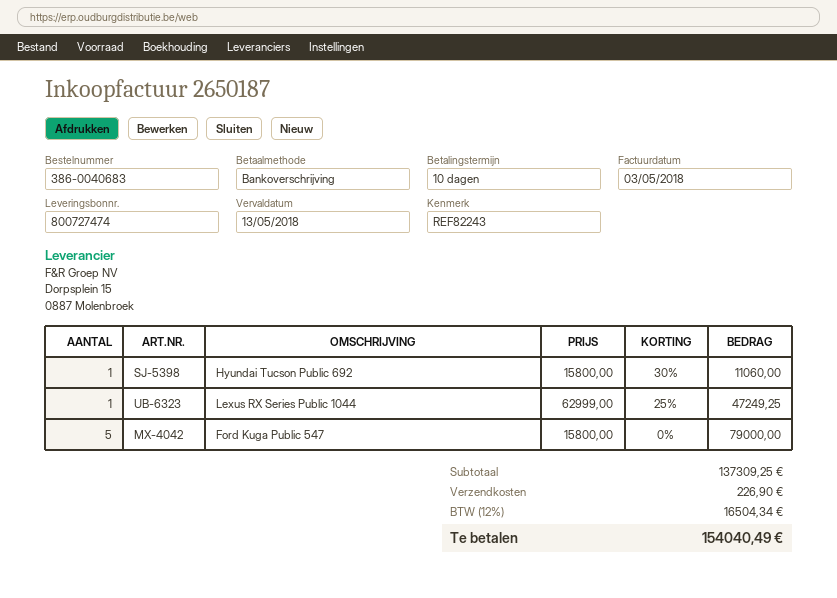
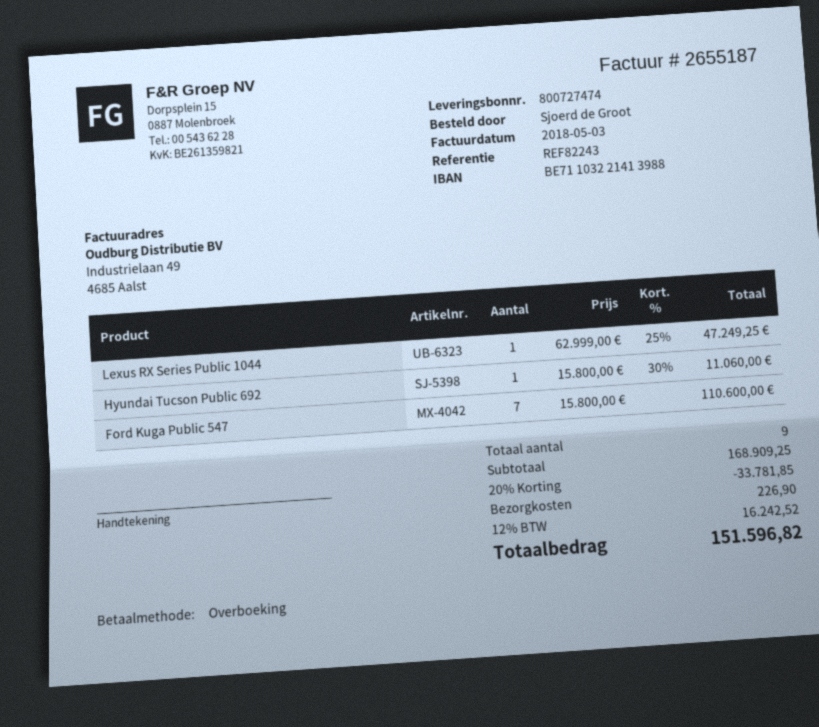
invoice number: 2650187 -> 2655187
Ford Kuga Public 547: 5 x 15800.00 = 79000.00 -> 7 x 15800.00 = 110600.00
subtotal: 137309.25 -> 168909.25
discount: none -> 20% = 33781.85
tax: 12% = 16504.34 -> 12% = 16242.52
total: 154040.49 -> 151596.82

